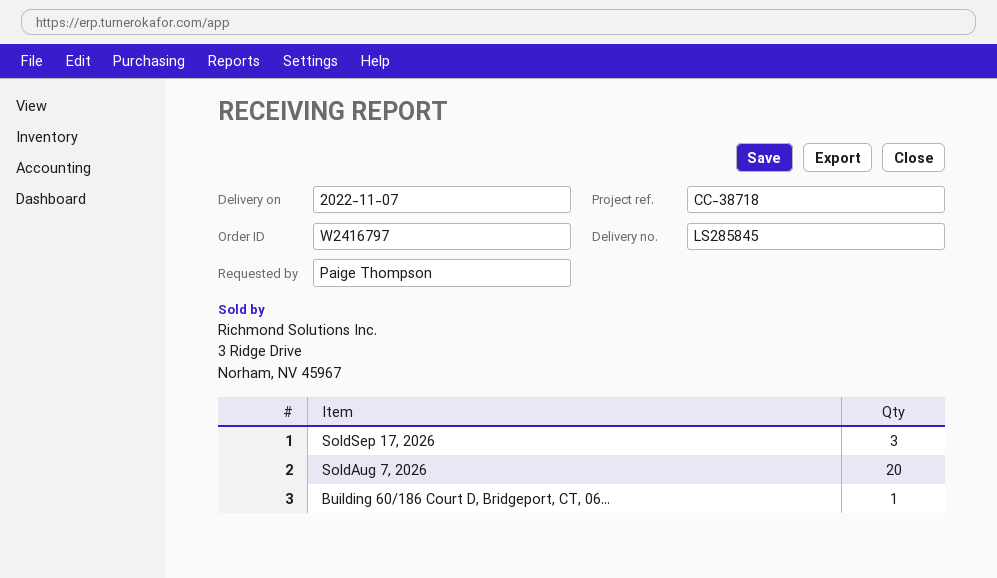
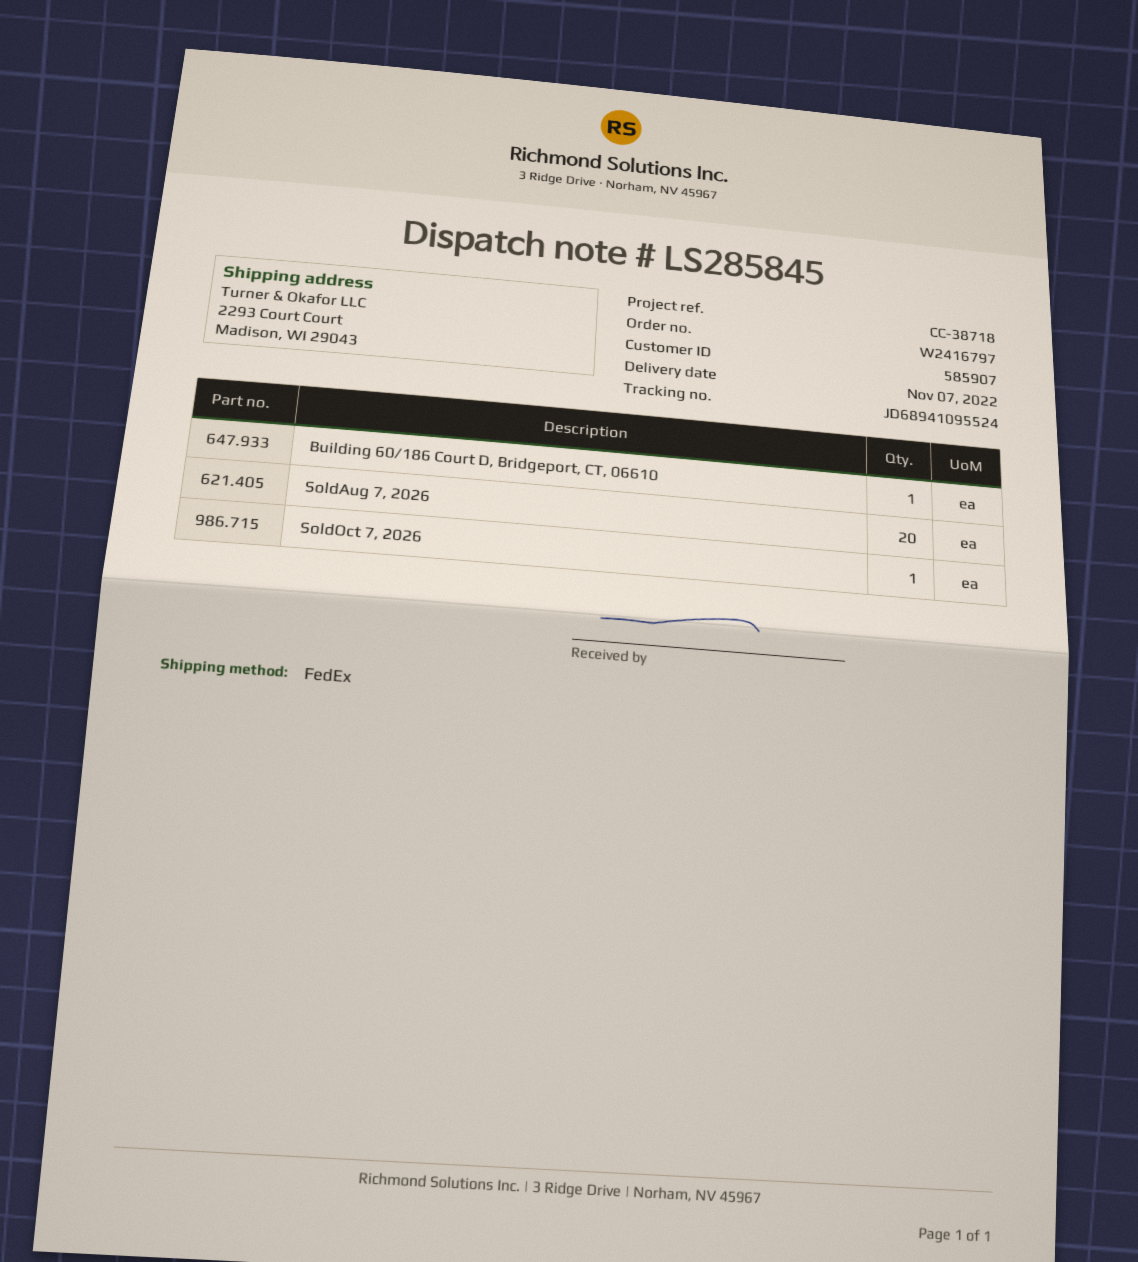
SoldSep 17, 2026: 3 -> none
SoldOct 7, 2026: none -> 1

